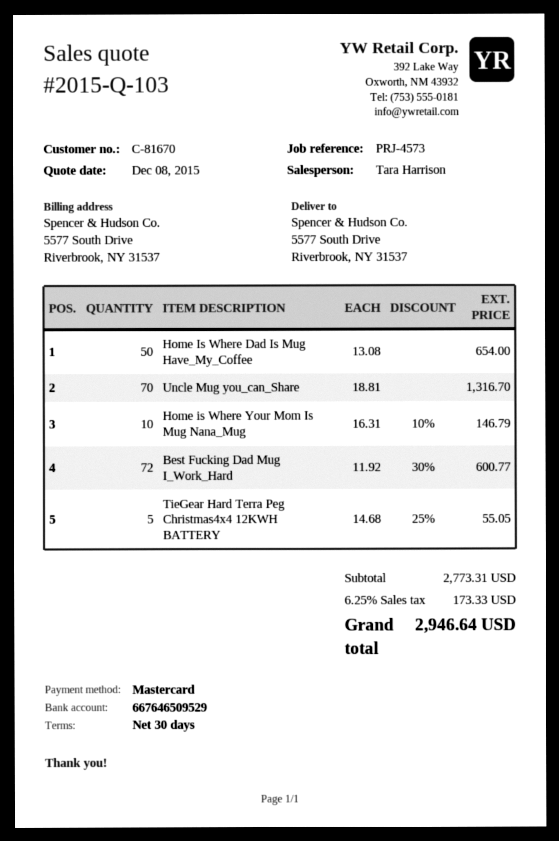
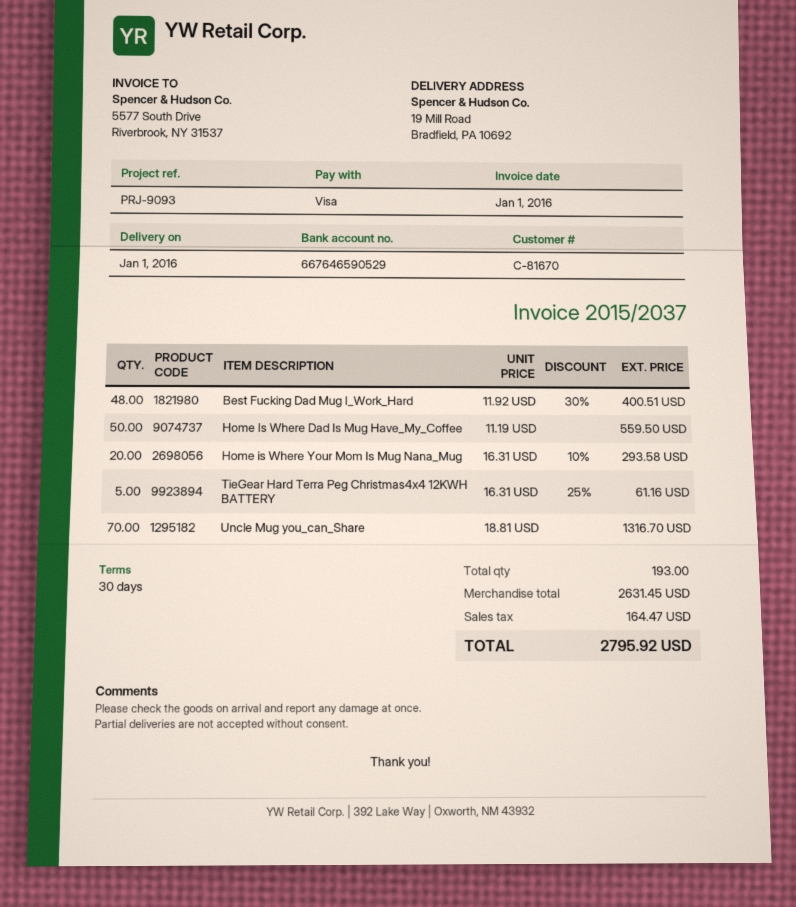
reference: PRJ-4573 -> PRJ-9093
payment method: Mastercard -> Visa
bank account: 667646509529 -> 667646590529
ship to: 5577 South Drive, Riverbrook, NY 31537 -> 19 Mill Road, Bradfield, PA 10692
Home Is Where Dad Is Mug Have_My_Coffee: 50 x 13.08 = 654.00 -> 50 x 11.19 = 559.50
Home is Where Your Mom Is Mug Nana_Mug: 10 x 16.31 - 10% = 146.79 -> 20 x 16.31 - 10% = 293.58
Best Fucking Dad Mug I_Work_Hard: 72 x 11.92 - 30% = 600.77 -> 48 x 11.92 - 30% = 400.51
TieGear Hard Terra Peg Christmas4x4 12KWH BATTERY: 5 x 14.68 - 25% = 55.05 -> 5 x 16.31 - 25% = 61.16
subtotal: 2773.31 -> 2631.45
tax: 173.33 -> 164.47
total: 2946.64 -> 2795.92

